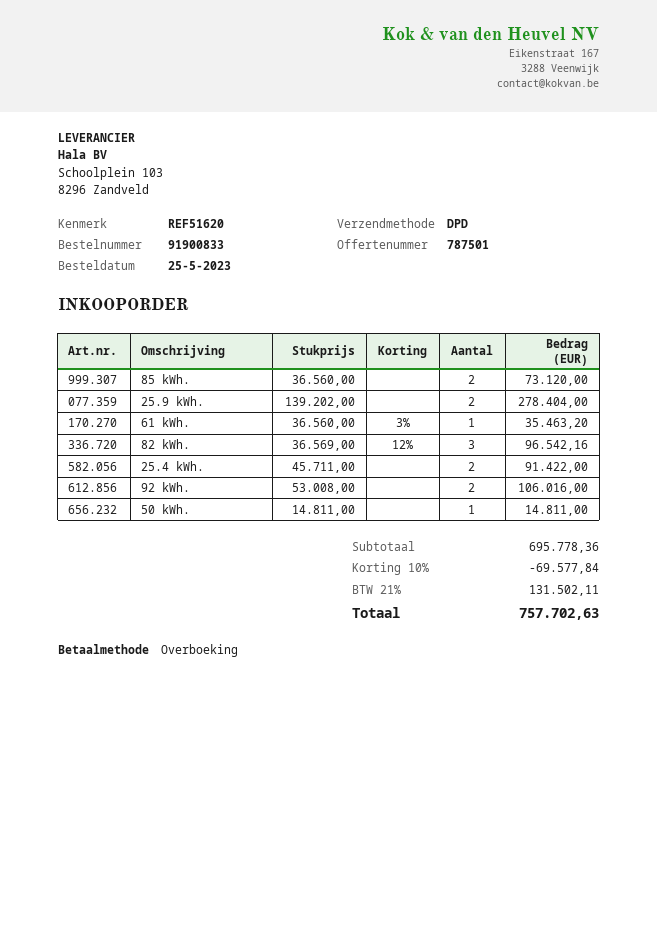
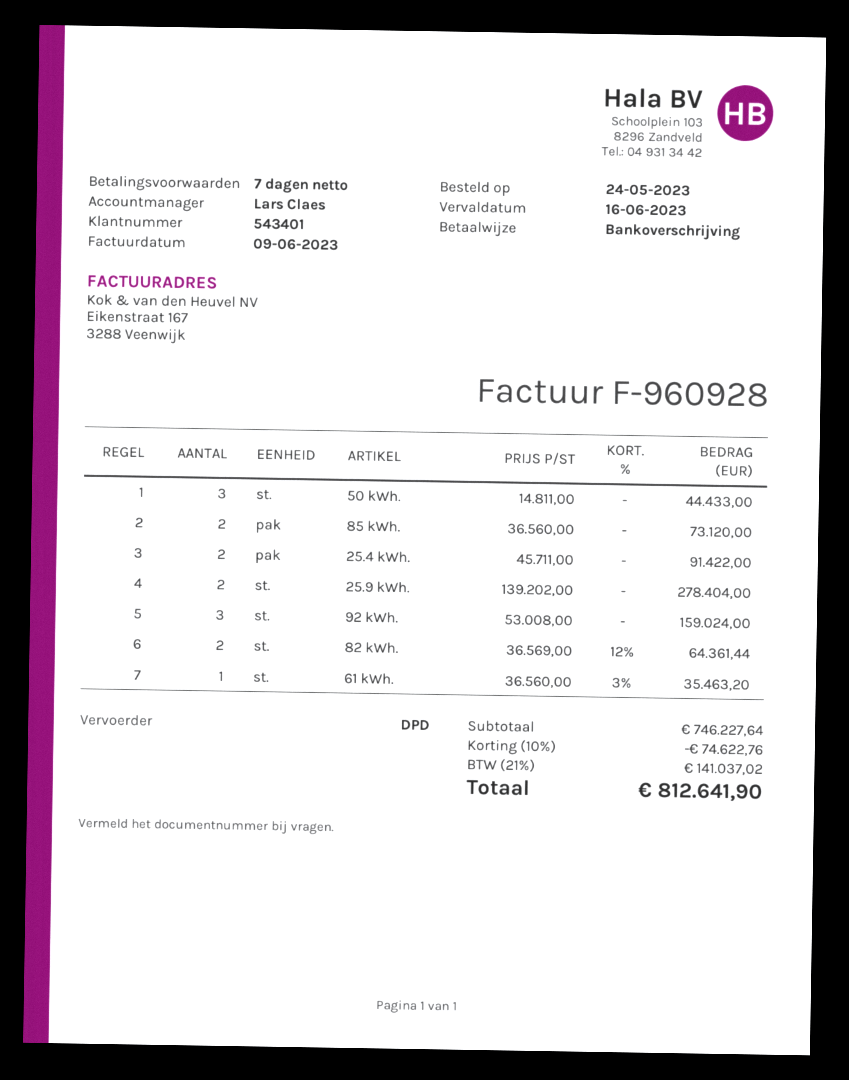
order date: 2023-05-25 -> 2023-05-24
82 kWh.: 3 x 36569.00 - 12% = 96542.16 -> 2 x 36569.00 - 12% = 64361.44
92 kWh.: 2 x 53008.00 = 106016.00 -> 3 x 53008.00 = 159024.00
50 kWh.: 1 x 14811.00 = 14811.00 -> 3 x 14811.00 = 44433.00
subtotal: 695778.36 -> 746227.64
discount: 10% = 69577.84 -> 10% = 74622.76
tax: 21% = 131502.11 -> 21% = 141037.02
total: 757702.63 -> 812641.90

